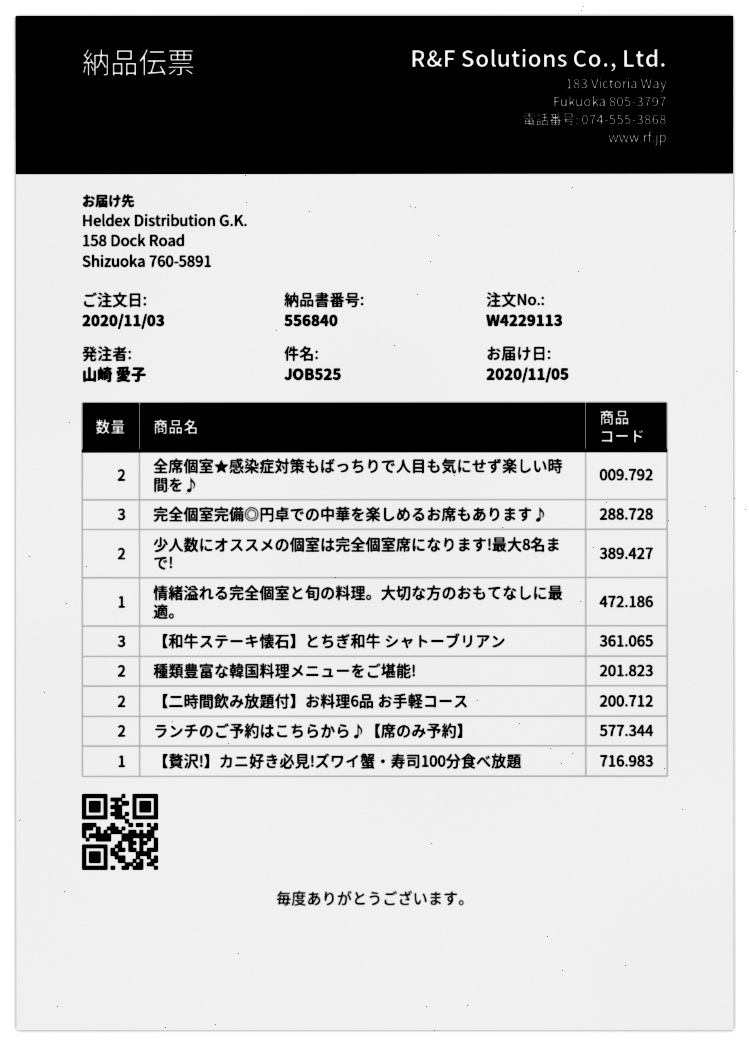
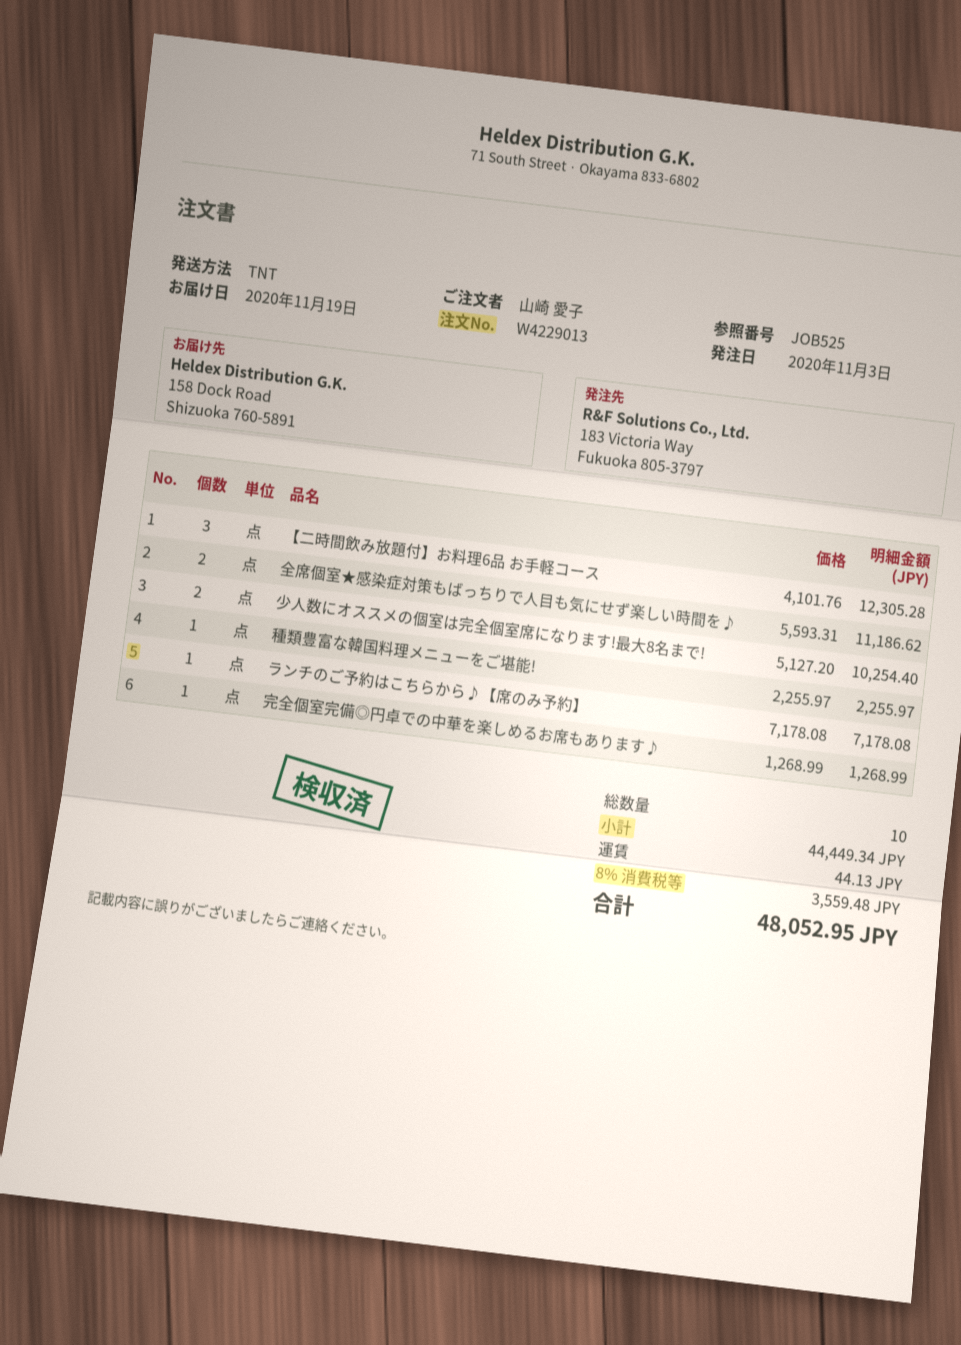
order number: W4229113 -> W4229013
delivery date: 2020-11-05 -> 2020-11-19
完全個室完備◎円卓での中華を楽しめるお席もあります♪: 3 -> 1
情緒溢れる完全個室と旬の料理。大切な方のおもてなしに最適。: 1 -> none
【和牛ステーキ懐石】とちぎ和牛 シャトーブリアン: 3 -> none
種類豊富な韓国料理メニューをご堪能!: 2 -> 1
【二時間飲み放題付】お料理6品 お手軽コース: 2 -> 3
ランチのご予約はこちらから♪【席のみ予約】: 2 -> 1
【贅沢!】カニ好き必見!ズワイ蟹・寿司100分食べ放題: 1 -> none

